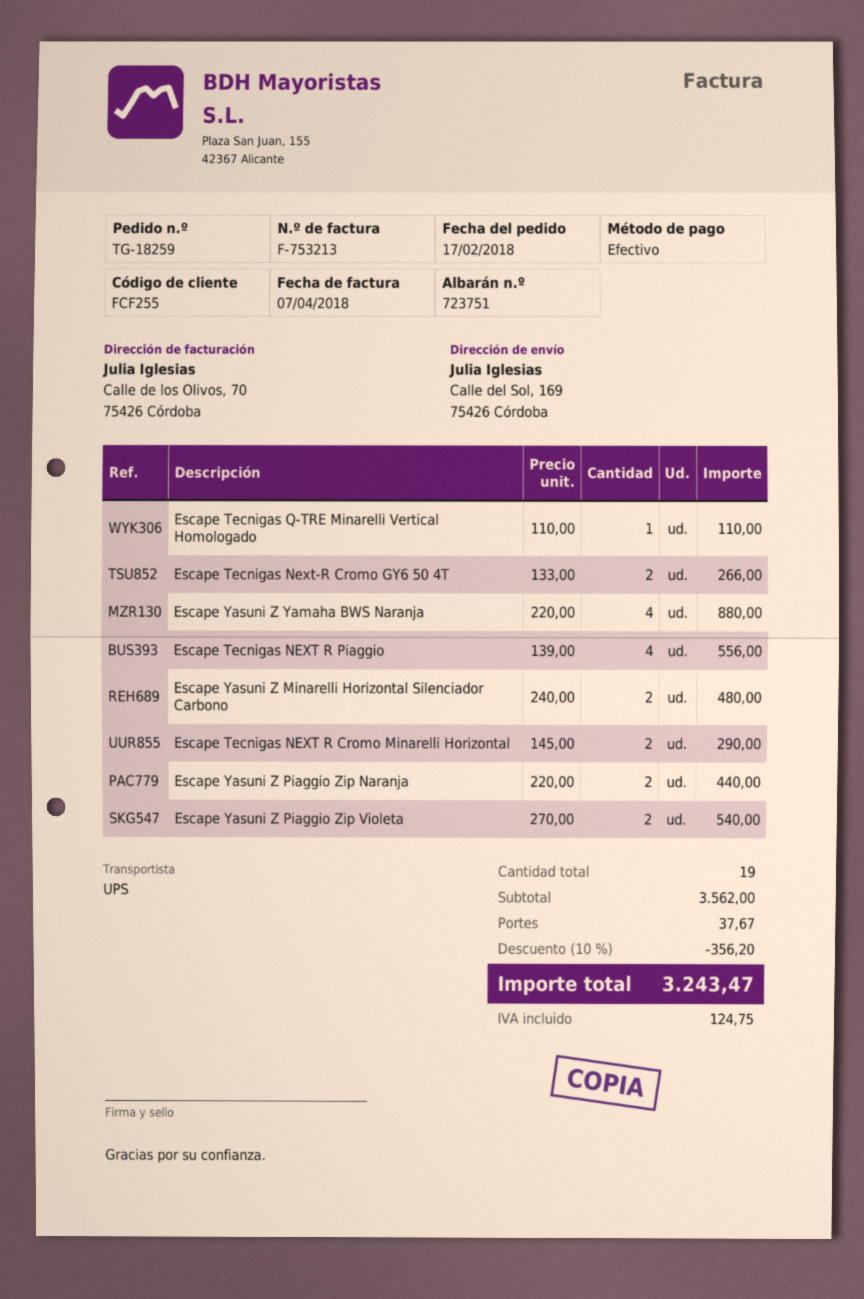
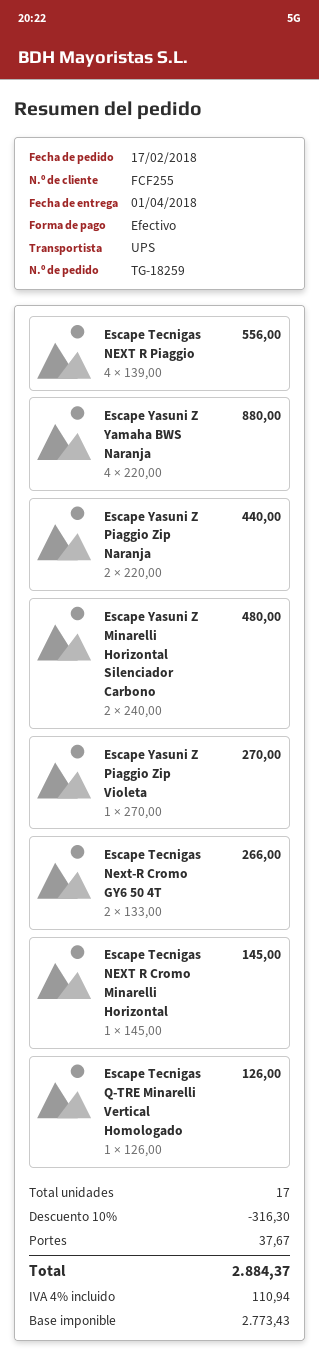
Escape Tecnigas Q-TRE Minarelli Vertical Homologado: 1 x 110.00 = 110.00 -> 1 x 126.00 = 126.00
Escape Tecnigas NEXT R Cromo Minarelli Horizontal: 2 x 145.00 = 290.00 -> 1 x 145.00 = 145.00
Escape Yasuni Z Piaggio Zip Violeta: 2 x 270.00 = 540.00 -> 1 x 270.00 = 270.00
total quantity: 19 -> 17
discount: 10% = 356.20 -> 10% = 316.30
tax: 124.75 -> 110.94
total: 3243.47 -> 2884.37

